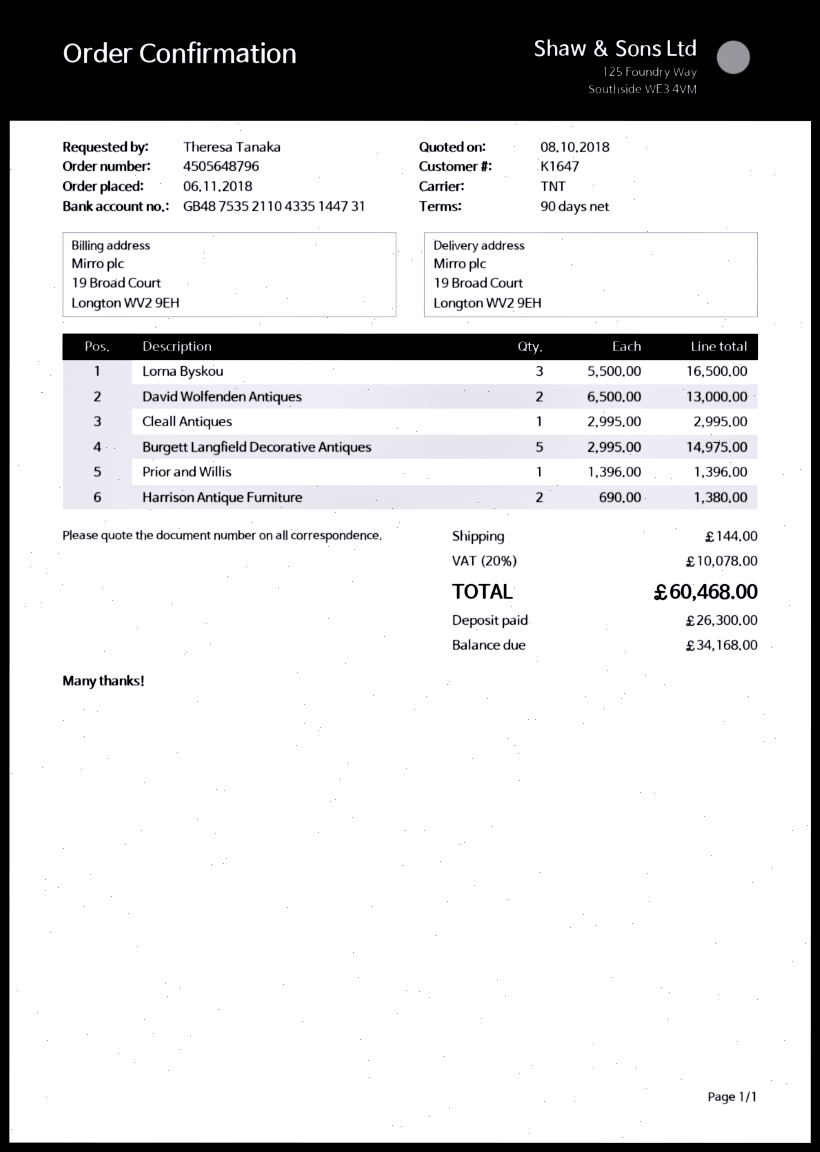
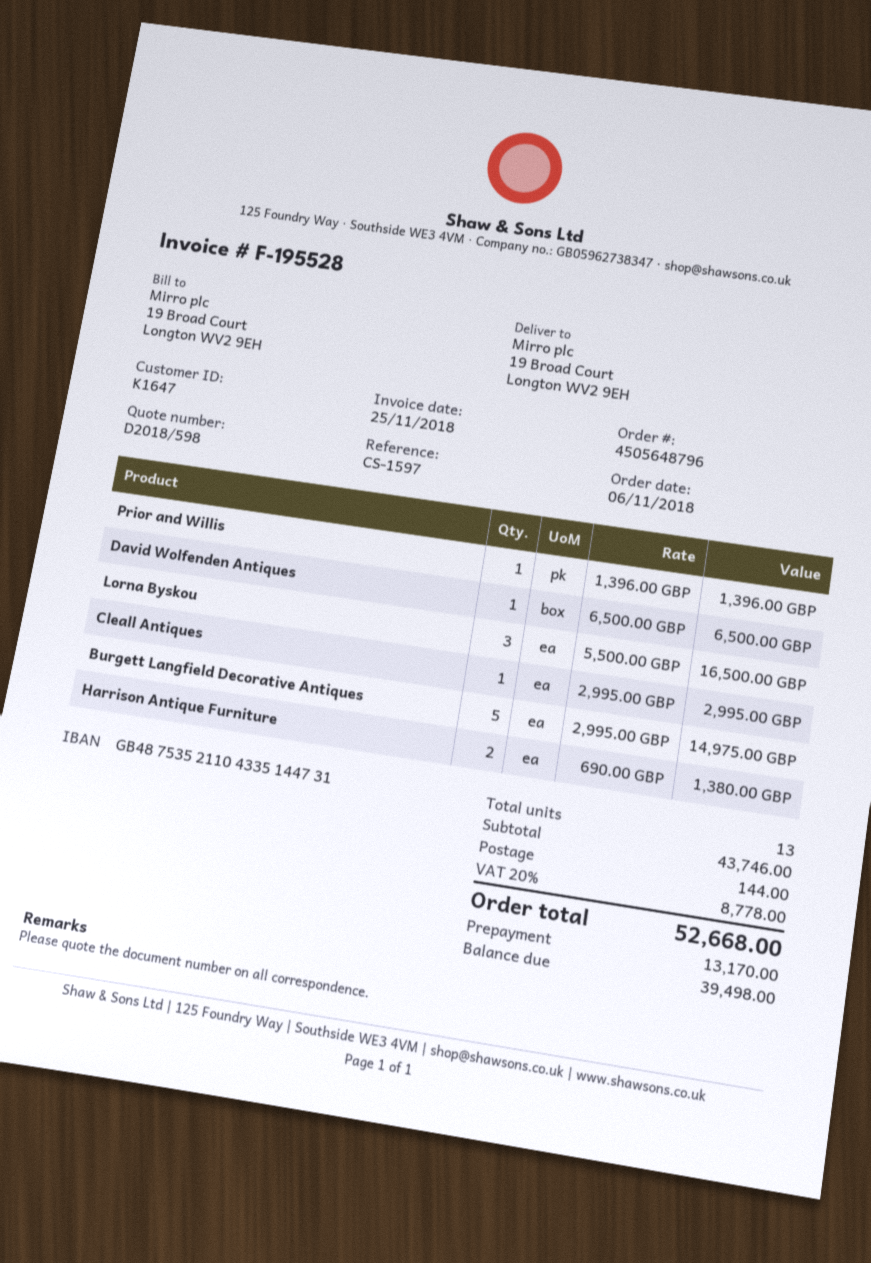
David Wolfenden Antiques: 2 x 6500.00 = 13000.00 -> 1 x 6500.00 = 6500.00
tax: 20% = 10078.00 -> 20% = 8778.00
total: 60468.00 -> 52668.00
deposit: 26300.00 -> 13170.00
balance: 34168.00 -> 39498.00

